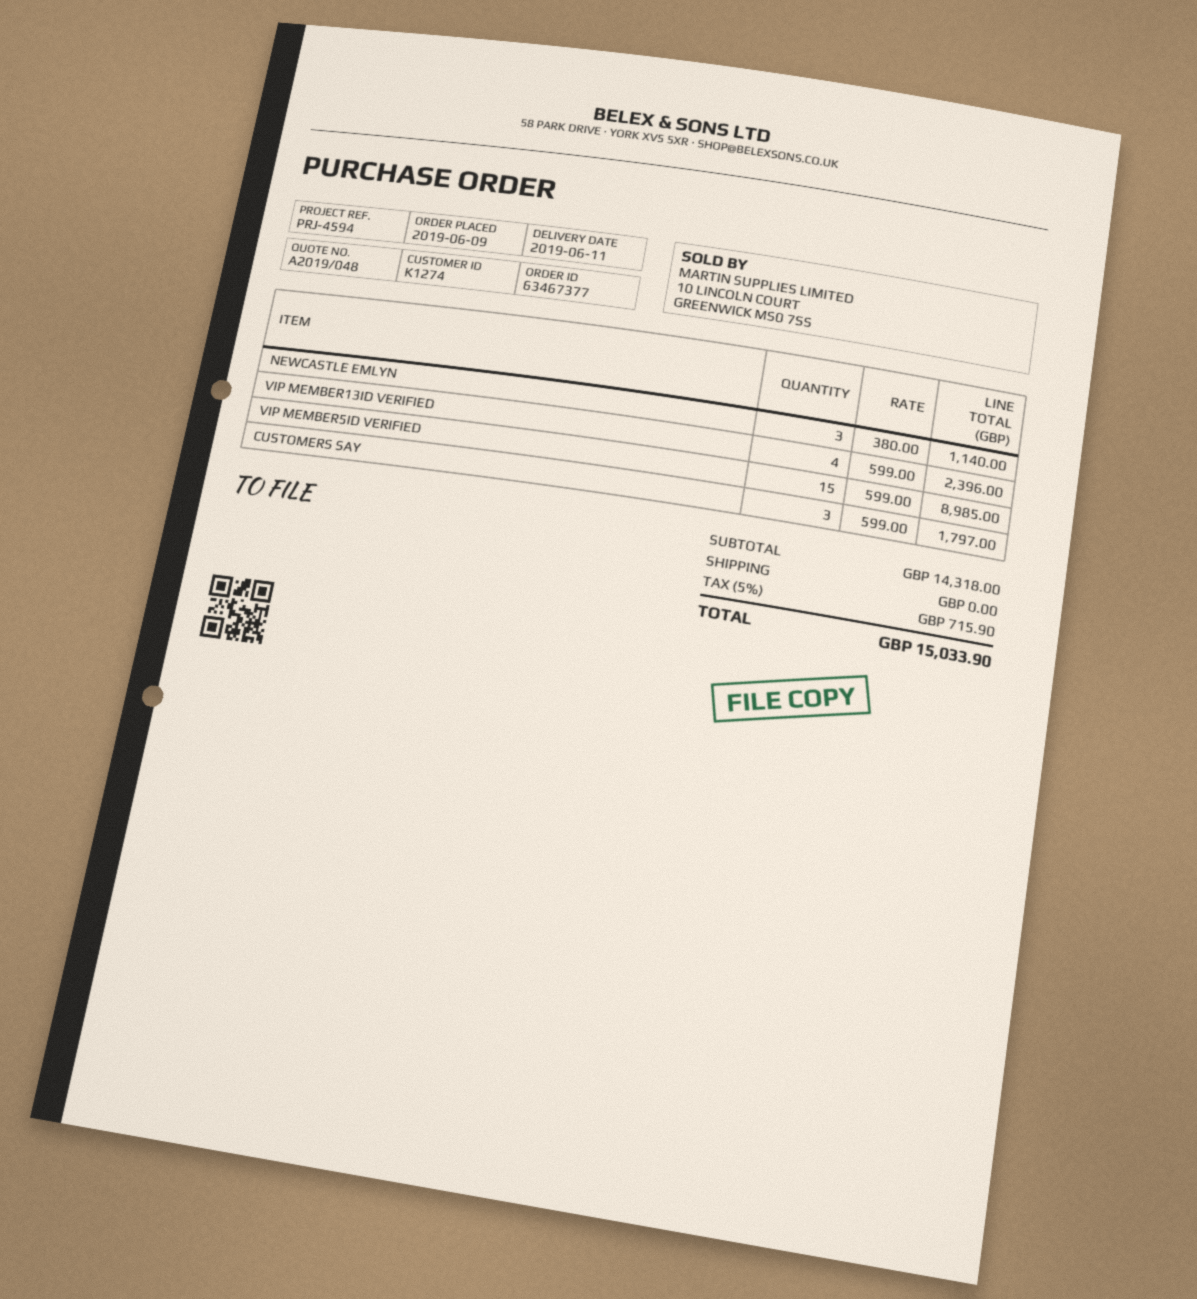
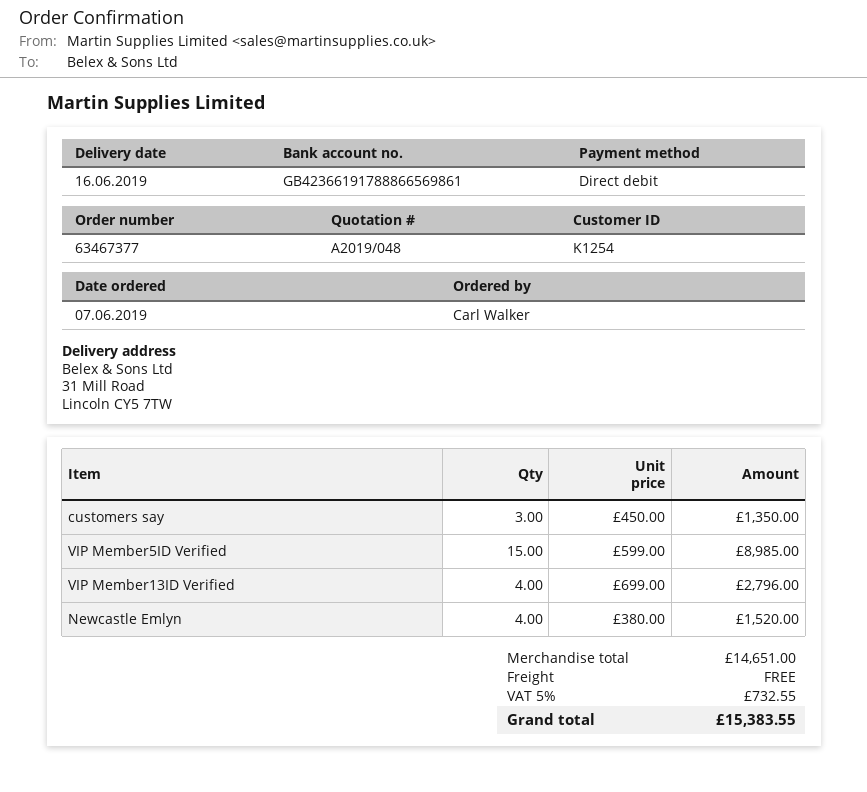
order date: 2019-06-09 -> 2019-06-07
delivery date: 2019-06-11 -> 2019-06-16
customer number: K1274 -> K1254
NEWCASTLE EMLYN: 3 x 380.00 = 1140.00 -> 4 x 380.00 = 1520.00
VIP MEMBER13ID VERIFIED: 4 x 599.00 = 2396.00 -> 4 x 699.00 = 2796.00
CUSTOMERS SAY: 3 x 599.00 = 1797.00 -> 3 x 450.00 = 1350.00
subtotal: 14318.00 -> 14651.00
tax: 5% = 715.90 -> 5% = 732.55
total: 15033.90 -> 15383.55

